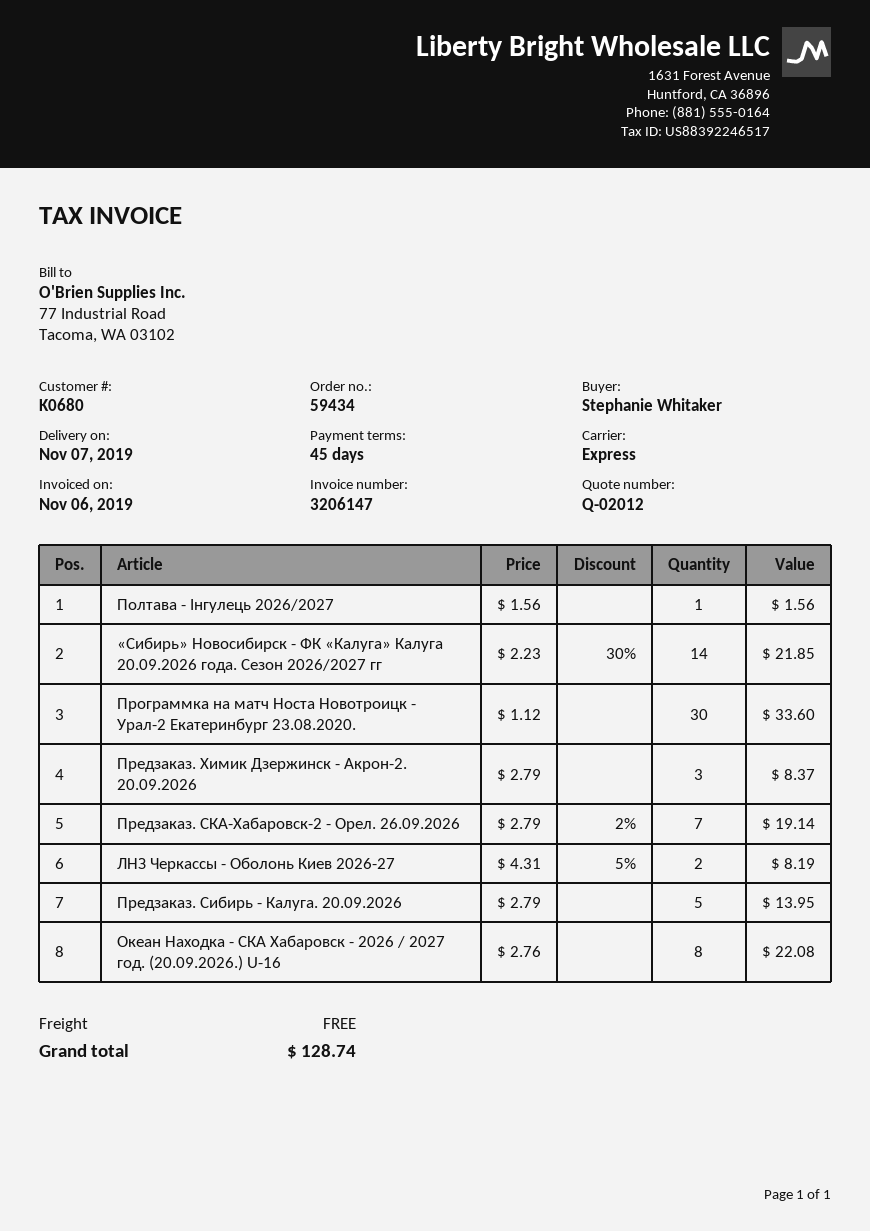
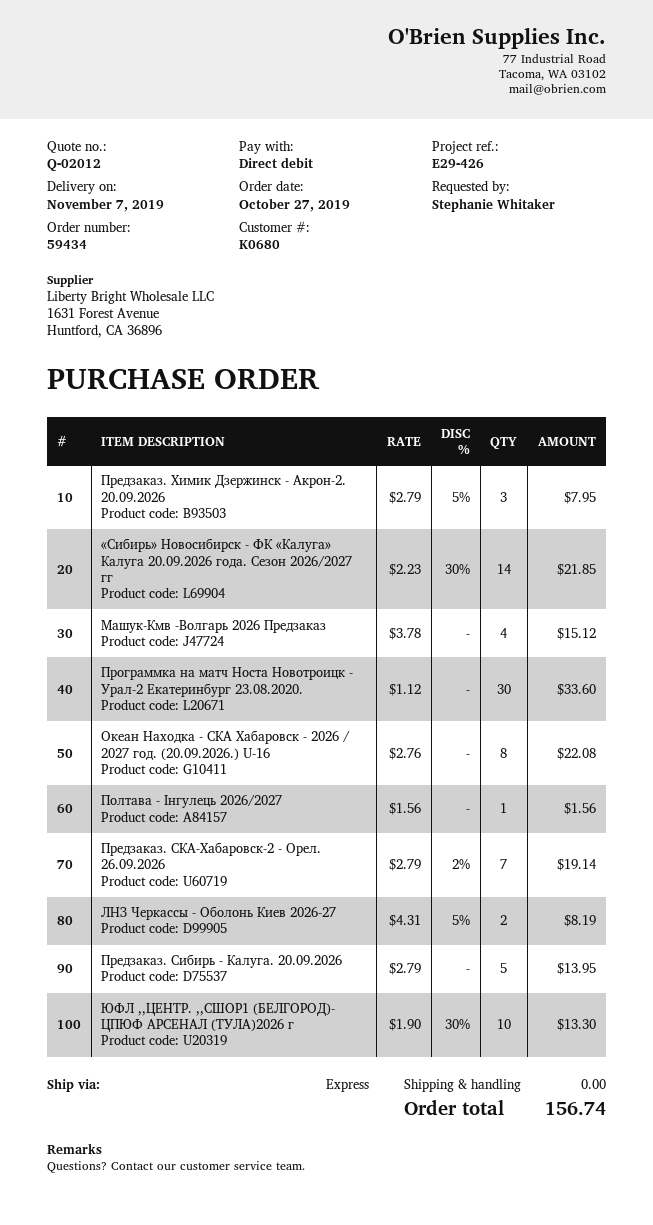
Предзаказ. Химик Дзержинск - Акрон-2. 20.09.2026: 3 x 2.79 = 8.37 -> 3 x 2.79 - 5% = 7.95
Машук-Кмв -Волгарь 2026 Предзаказ: none -> 4 x 3.78 = 15.12
ЮФЛ ,,ЦЕНТР. ,,СШОР1 (БЕЛГОРОД)- ЦПЮФ АРСЕНАЛ (ТУЛА)2026 г: none -> 10 x 1.90 - 30% = 13.30
total: 128.74 -> 156.74

